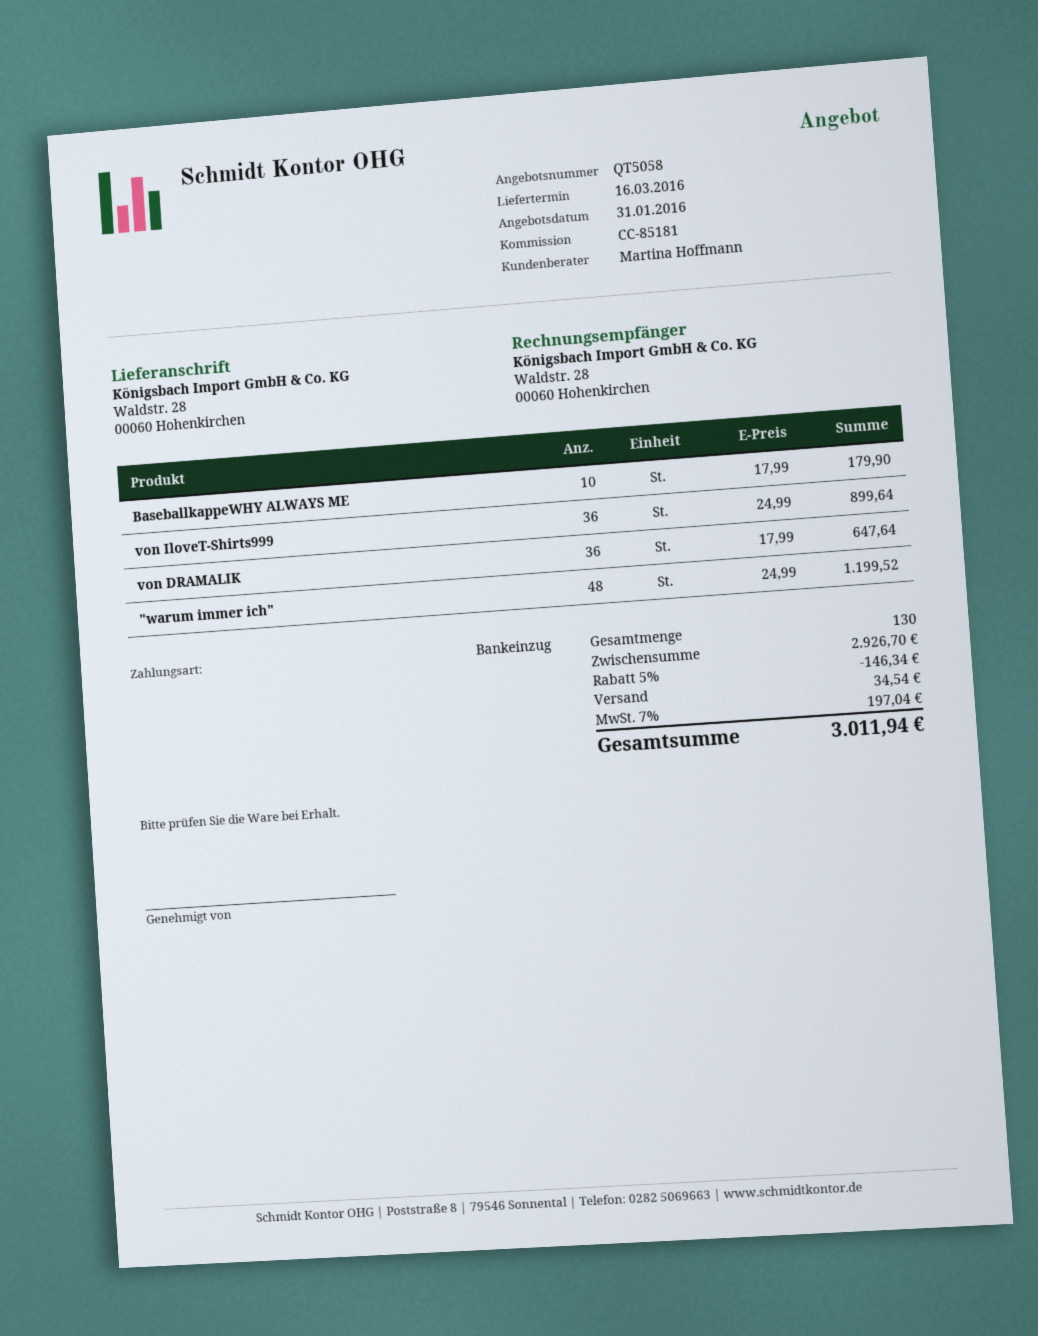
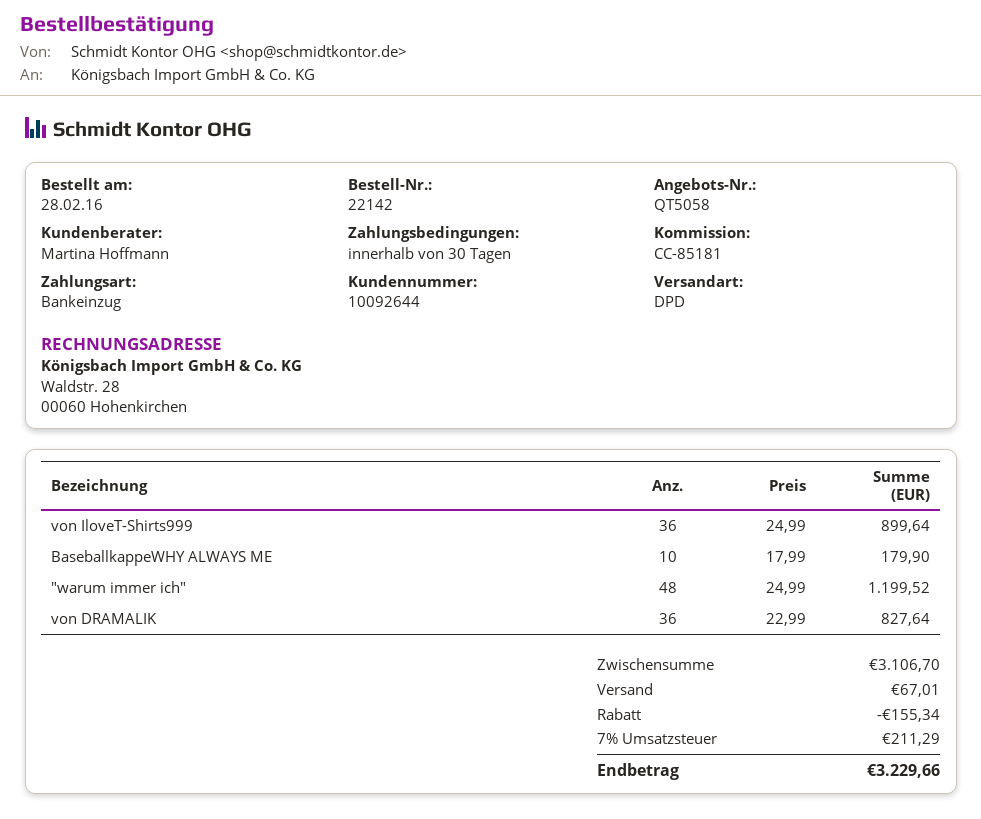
von DRAMALIK: 36 x 17.99 = 647.64 -> 36 x 22.99 = 827.64
subtotal: 2926.70 -> 3106.70
discount: 146.34 -> 155.34
shipping: 34.54 -> 67.01
tax: 7% = 197.04 -> 7% = 211.29
total: 3011.94 -> 3229.66

